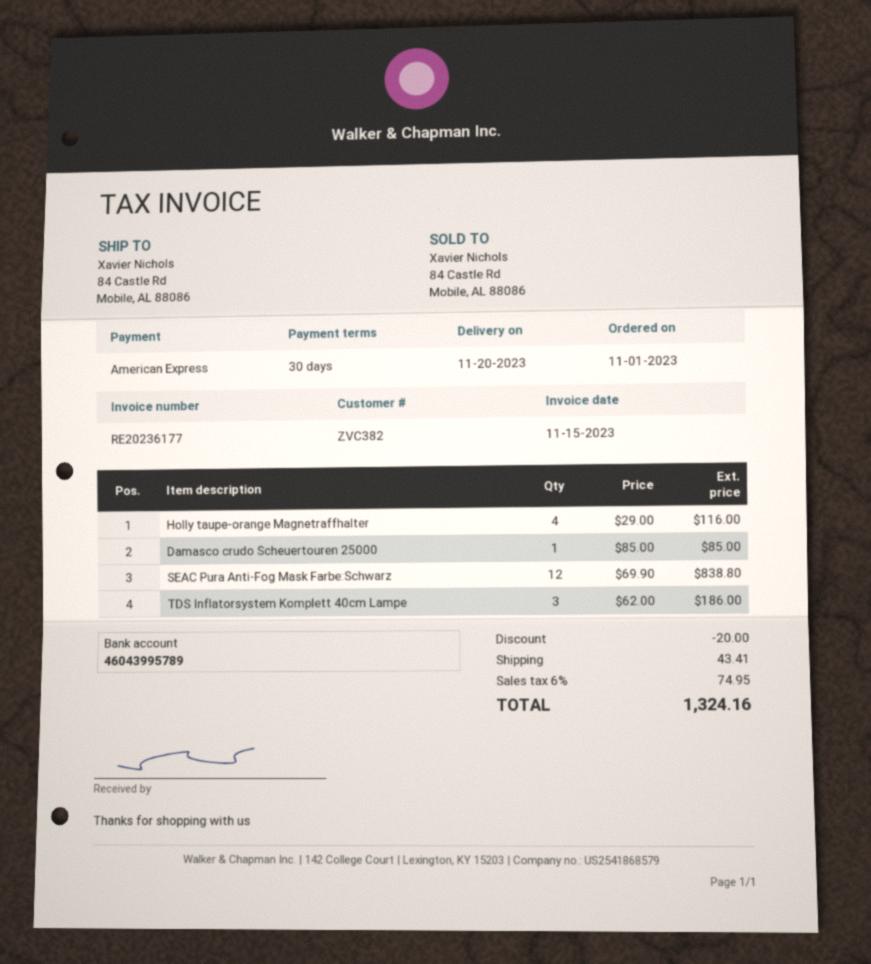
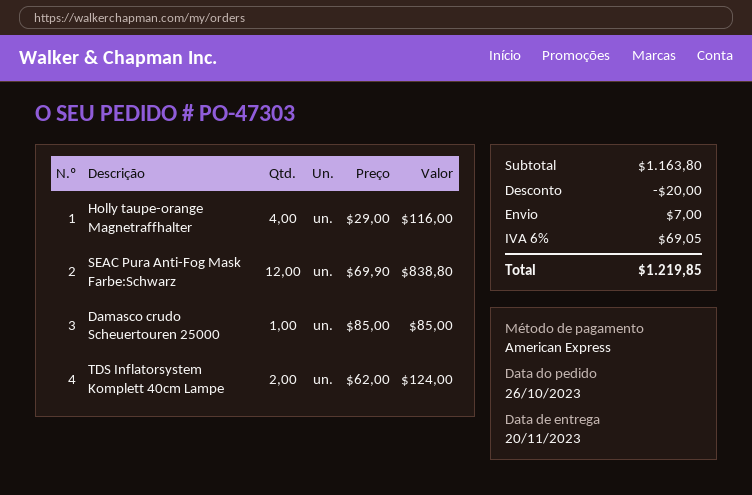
order date: 2023-11-01 -> 2023-10-26
TDS Inflatorsystem Komplett 40cm Lampe: 3 x 62.00 = 186.00 -> 2 x 62.00 = 124.00
shipping: 43.41 -> 7.00
tax: 6% = 74.95 -> 6% = 69.05
total: 1324.16 -> 1219.85

